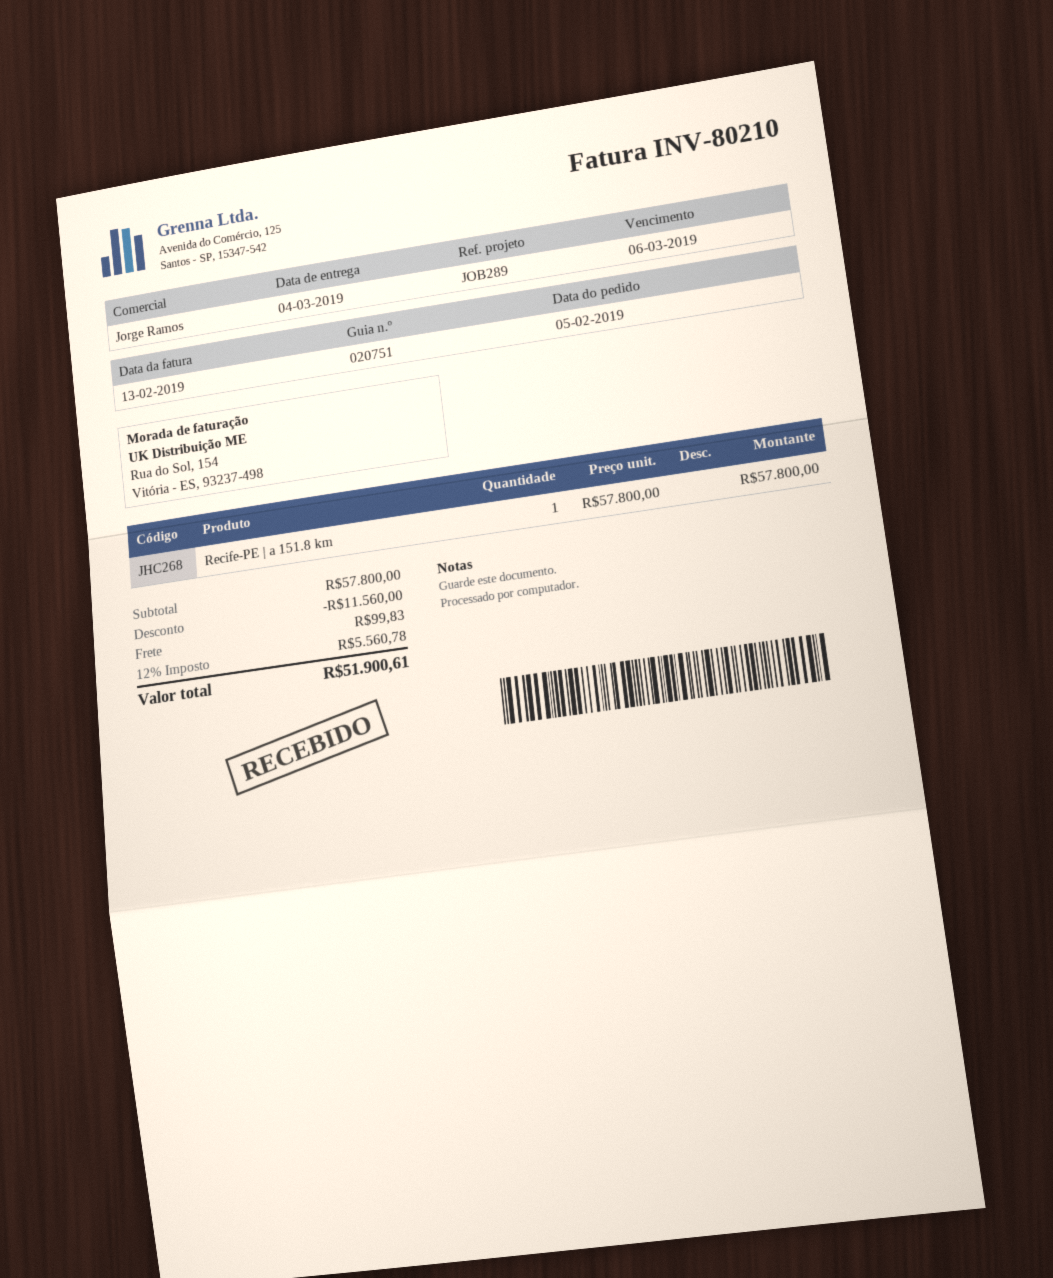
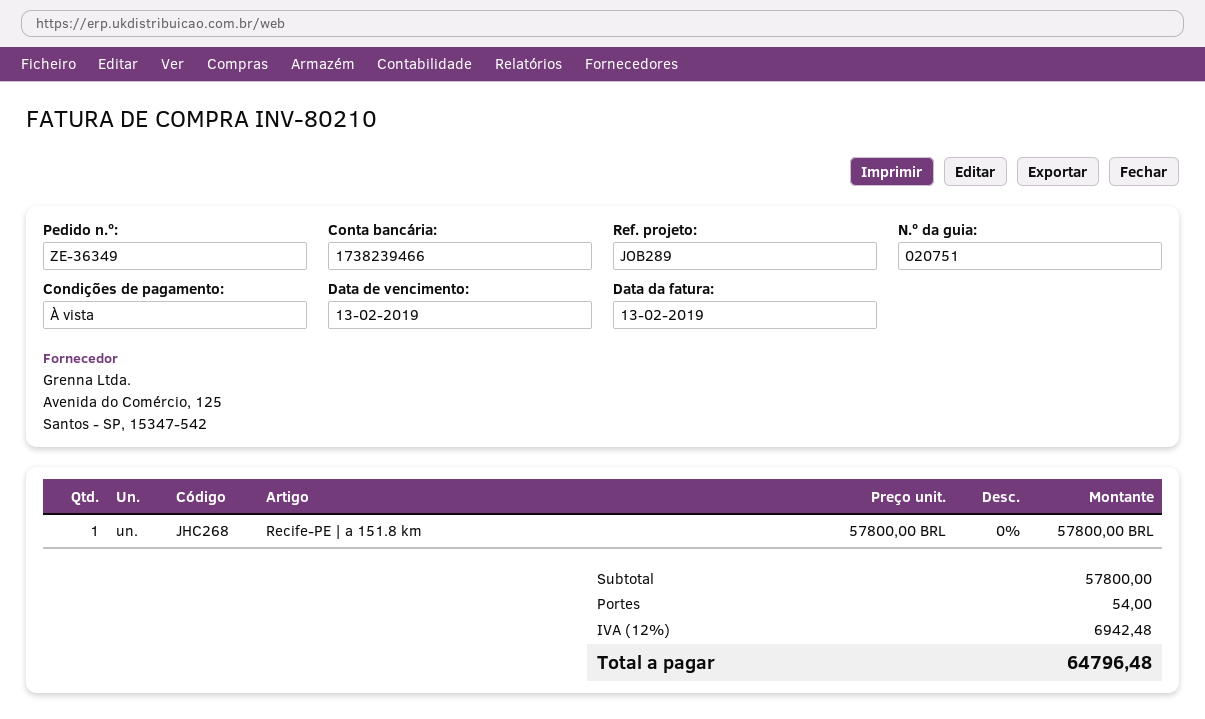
due date: 2019-03-06 -> 2019-02-13
discount: 11560.00 -> none
shipping: 99.83 -> 54.00
tax: 12% = 5560.78 -> 12% = 6942.48
total: 51900.61 -> 64796.48

